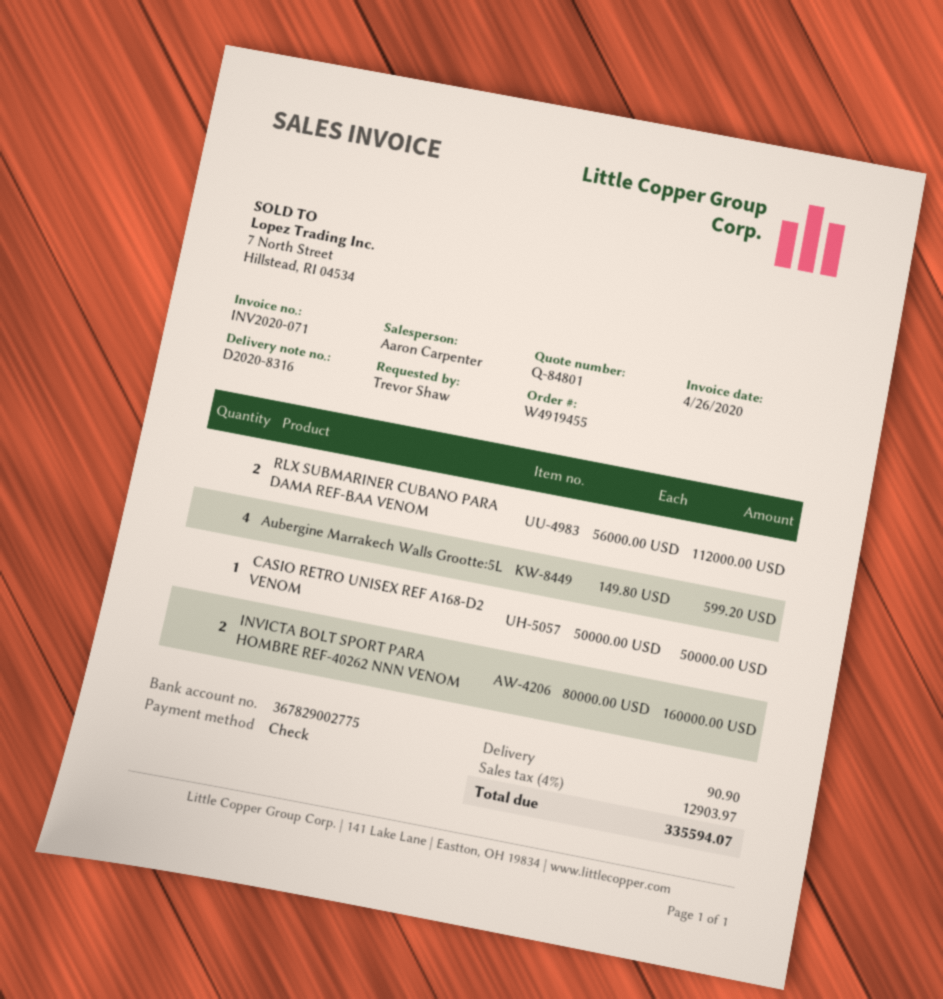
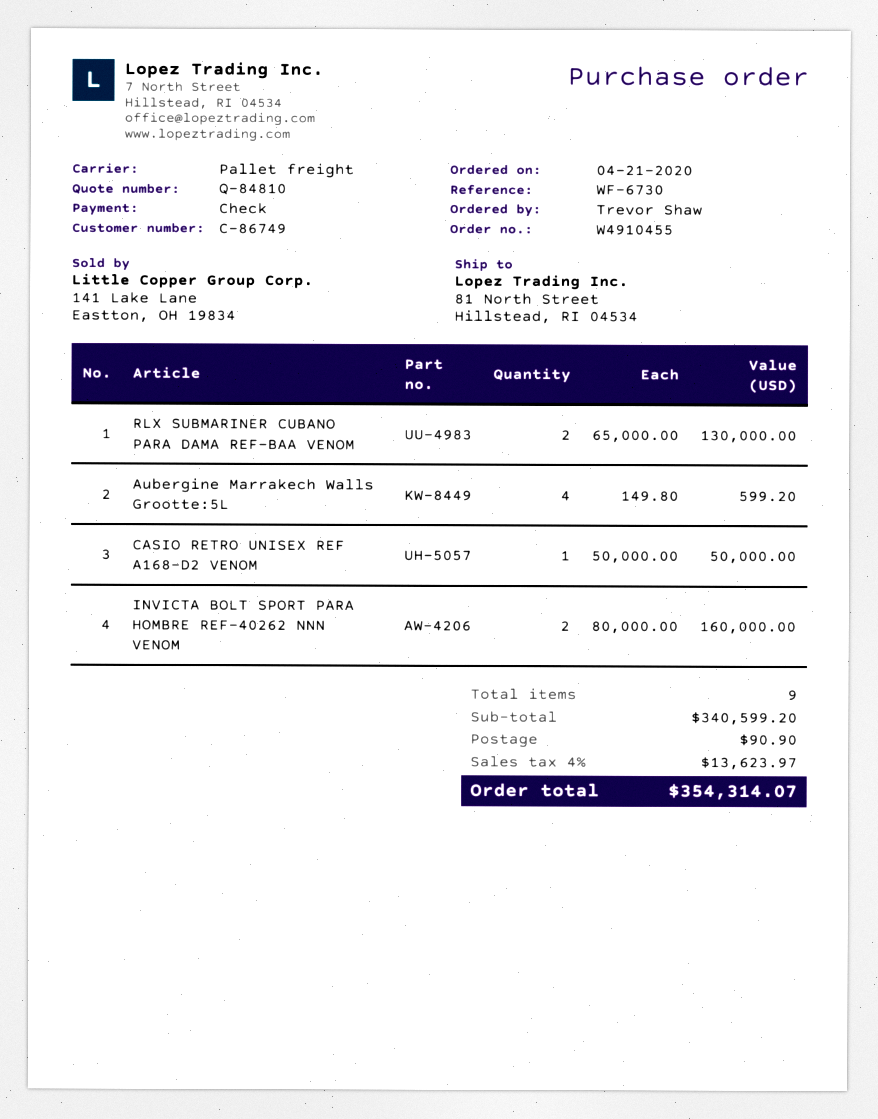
quote number: Q-84801 -> Q-84810
order number: W4919455 -> W4910455
RLX SUBMARINER CUBANO PARA DAMA REF-BAA VENOM: 2 x 56000.00 = 112000.00 -> 2 x 65000.00 = 130000.00
tax: 4% = 12903.97 -> 4% = 13623.97
total: 335594.07 -> 354314.07

